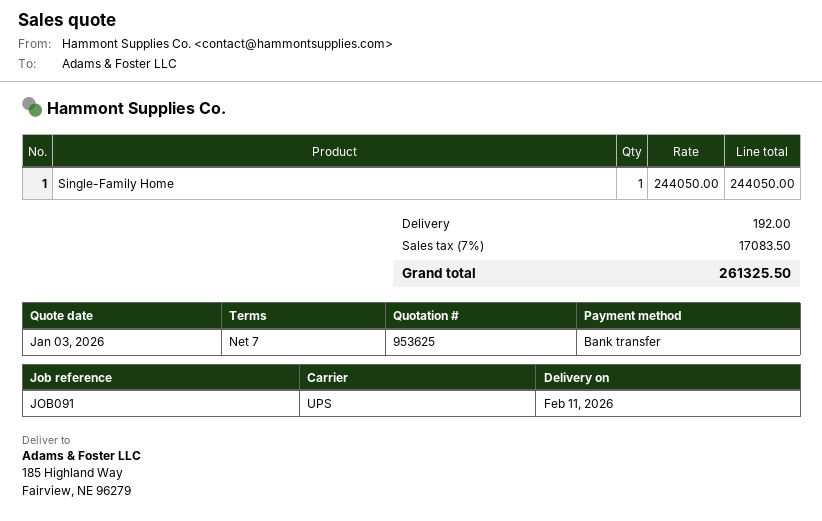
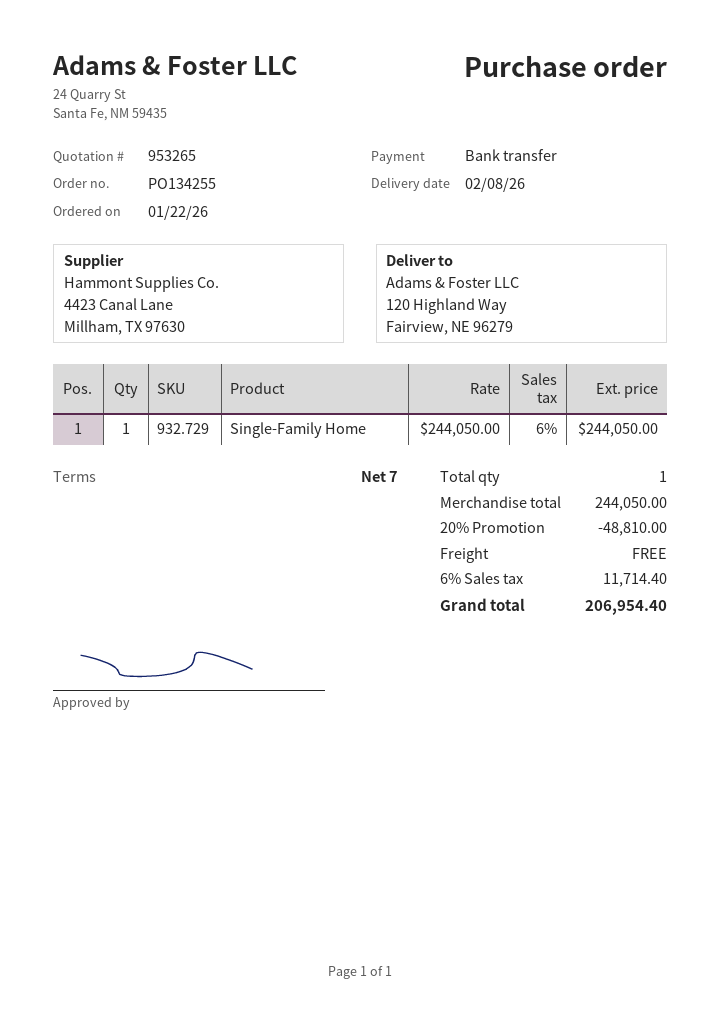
quote number: 953625 -> 953265
delivery date: 2026-02-11 -> 2026-02-08
ship to: 185 Highland Way, Fairview, NE 96279 -> 120 Highland Way, Fairview, NE 96279
discount: none -> 20% = 48810.00
shipping: 192.00 -> 0.00
tax: 7% = 17083.50 -> 6% = 11714.40
total: 261325.50 -> 206954.40

